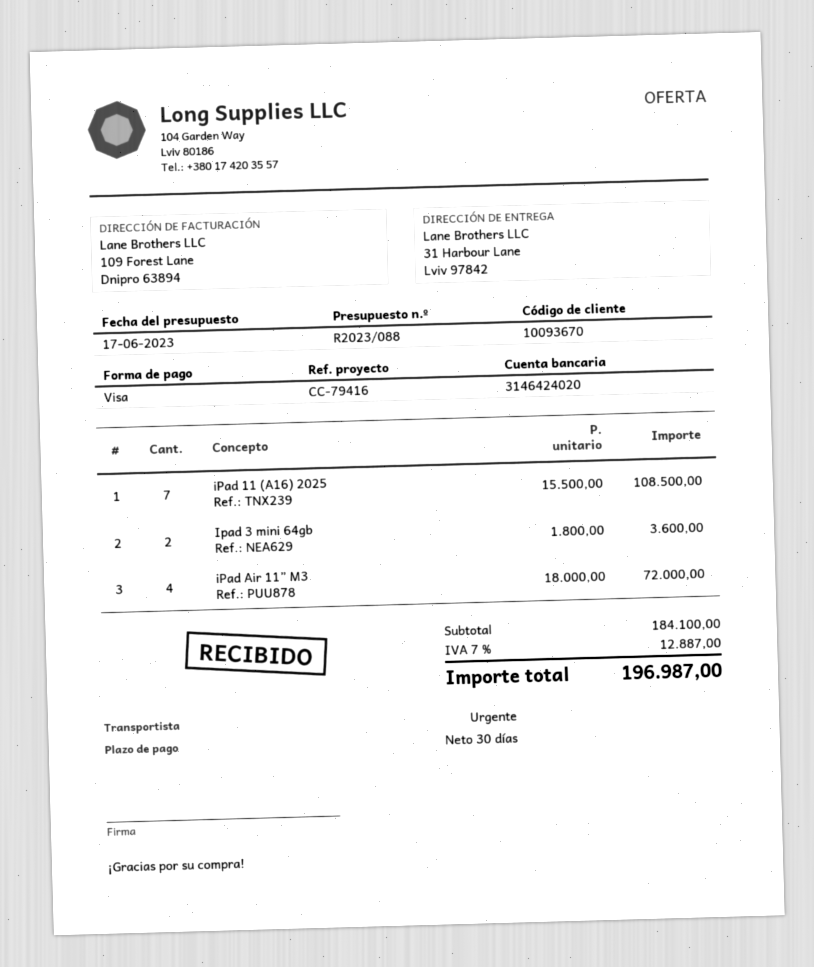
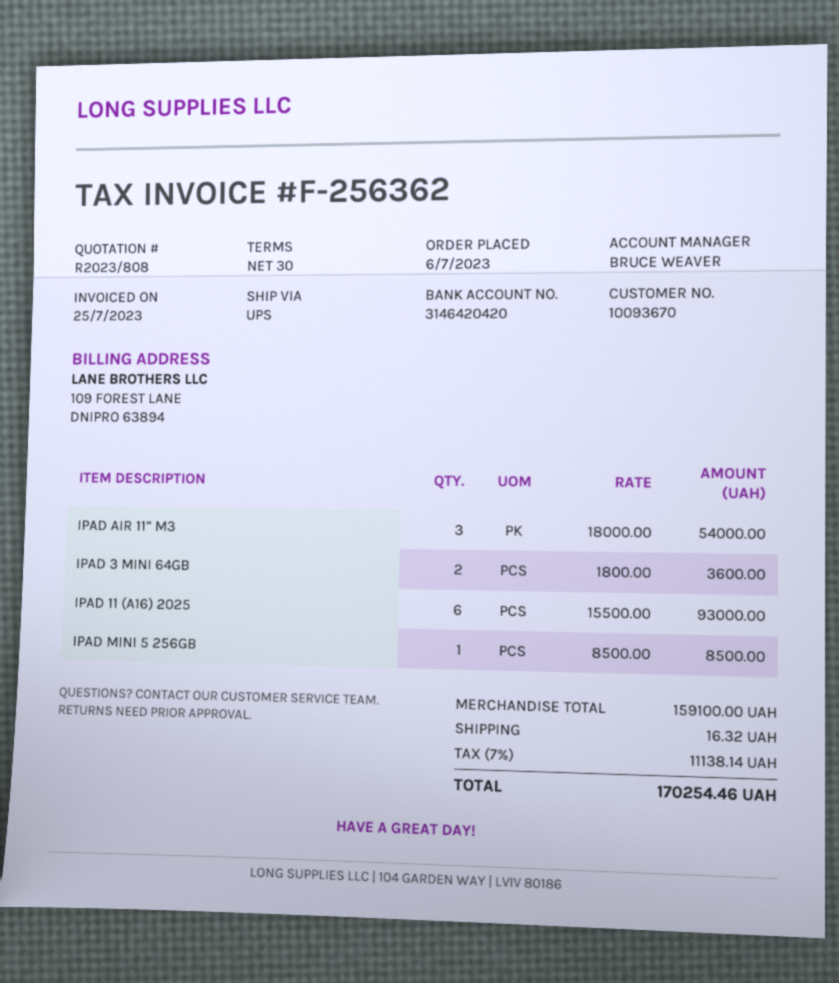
quote number: R2023/088 -> R2023/808
bank account: 3146424020 -> 3146420420
shipping method: express -> UPS
iPad 11 (A16) 2025: 7 x 15500.00 = 108500.00 -> 6 x 15500.00 = 93000.00
iPad Air 11” M3: 4 x 18000.00 = 72000.00 -> 3 x 18000.00 = 54000.00
IPAD MINI 5 256GB: none -> 1 x 8500.00 = 8500.00
subtotal: 184100.00 -> 159100.00
shipping: none -> 16.32
tax: 7% = 12887.00 -> 7% = 11138.14
total: 196987.00 -> 170254.46

